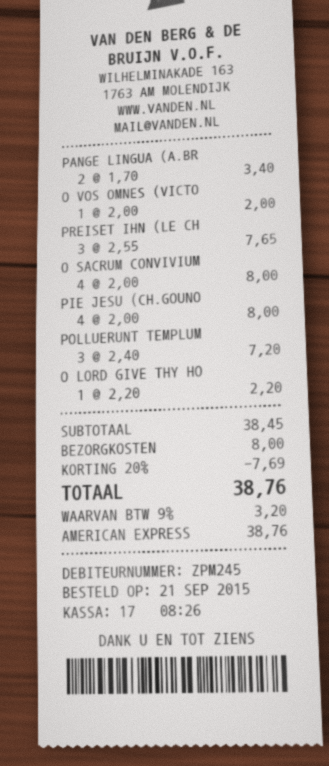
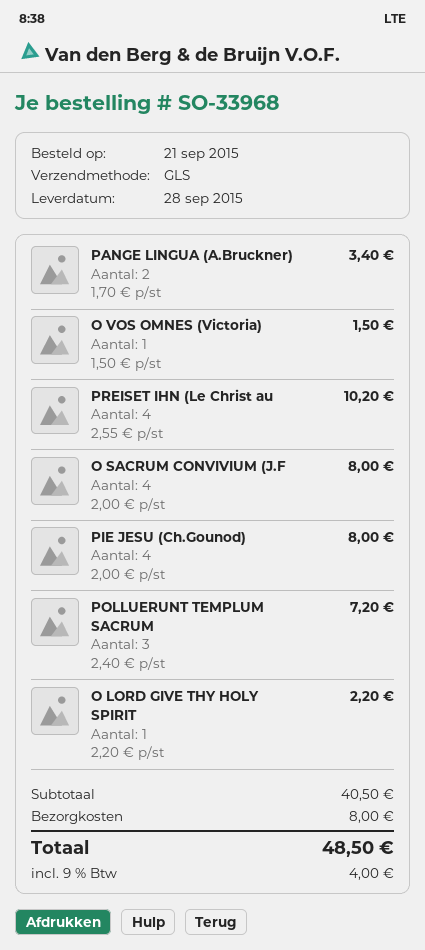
O VOS OMNES (VICTO: 1 x 2.00 = 2.00 -> 1 x 1.50 = 1.50
PREISET IHN (LE CH: 3 x 2.55 = 7.65 -> 4 x 2.55 = 10.20
subtotal: 38.45 -> 40.50
discount: 20% = 7.69 -> none
tax: 9% = 3.20 -> 9% = 4.00
total: 38.76 -> 48.50

